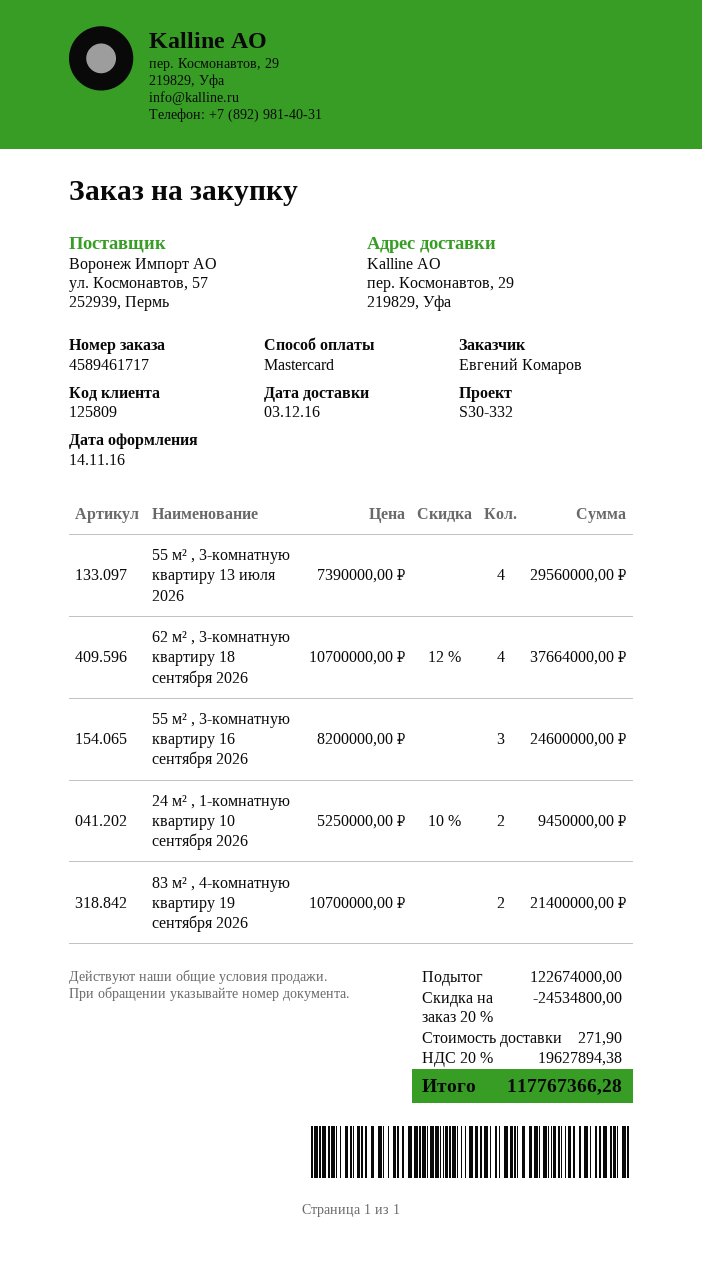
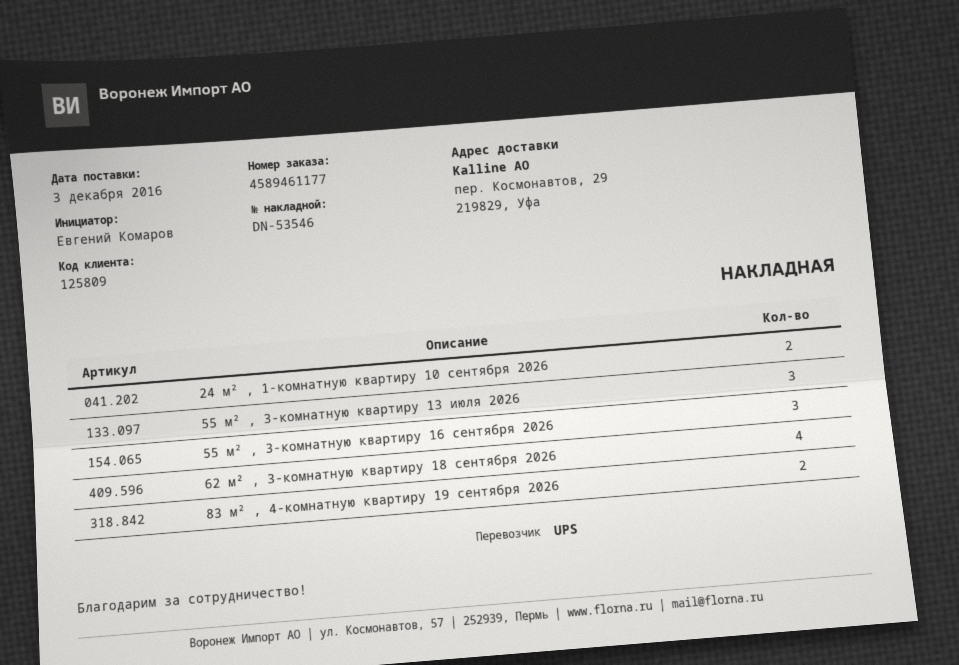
order number: 4589461717 -> 4589461177
55 м² , 3-комнатную квартиру 13 июля 2026: 4 -> 3

